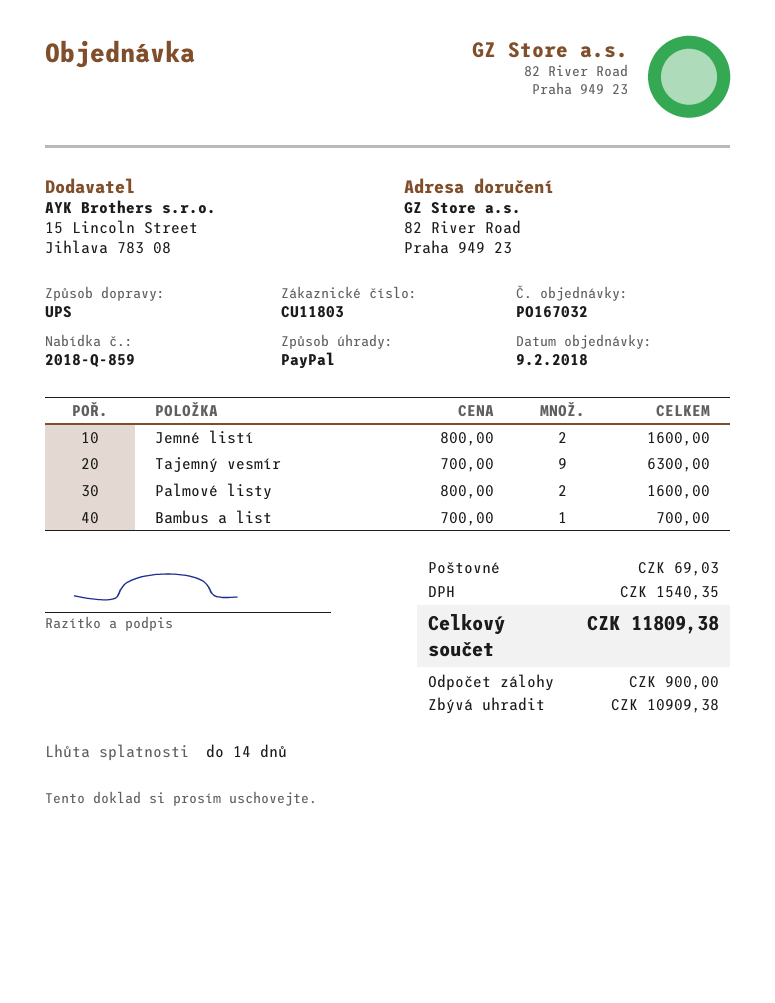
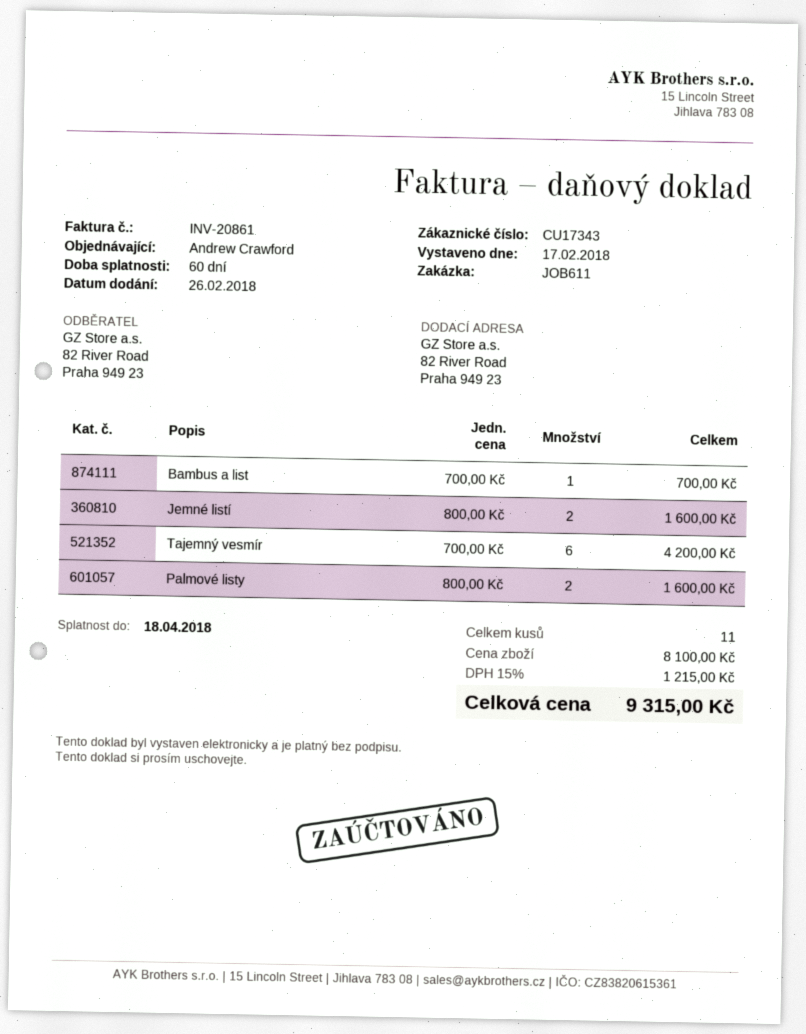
payment terms: 14 days -> 60 days
customer number: CU11803 -> CU17343
Tajemný vesmír: 9 x 700.00 = 6300.00 -> 6 x 700.00 = 4200.00
shipping: 69.03 -> none
tax: 1540.35 -> 1215.00
total: 11809.38 -> 9315.00

